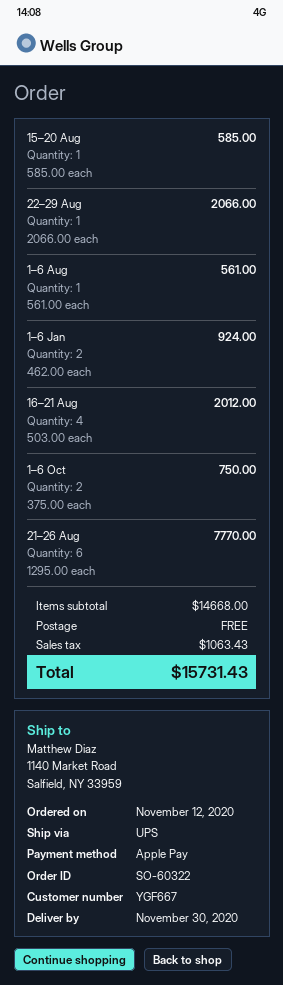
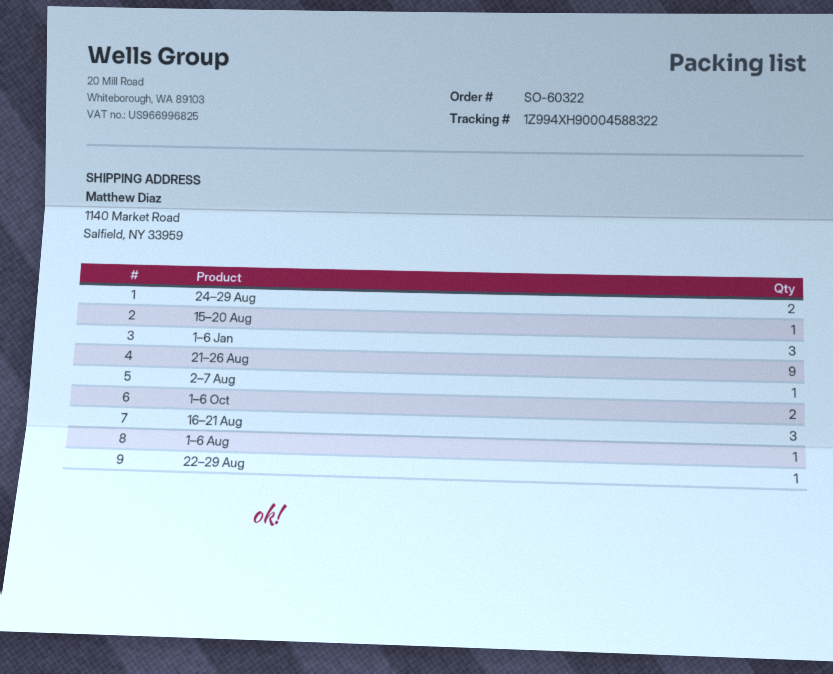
1–6 Jan: 2 -> 3
16–21 Aug: 4 -> 3
21–26 Aug: 6 -> 9
24–29 Aug: none -> 2
2–7 Aug: none -> 1

